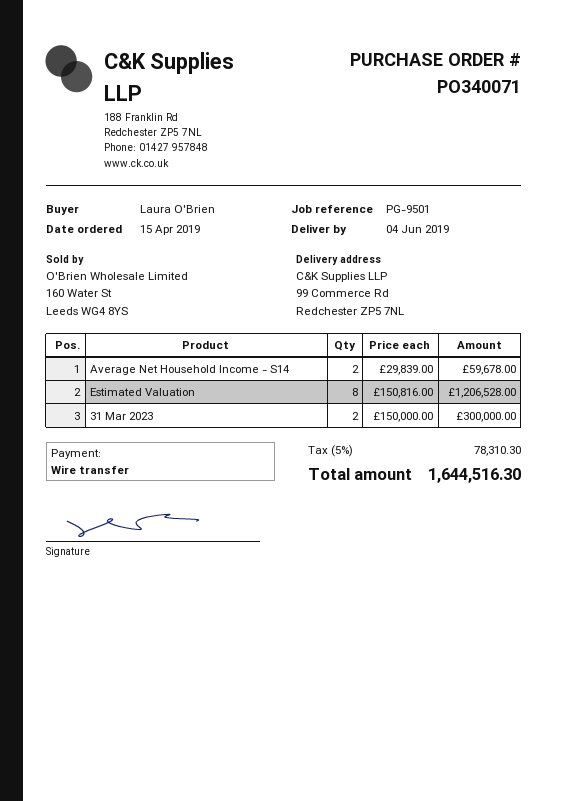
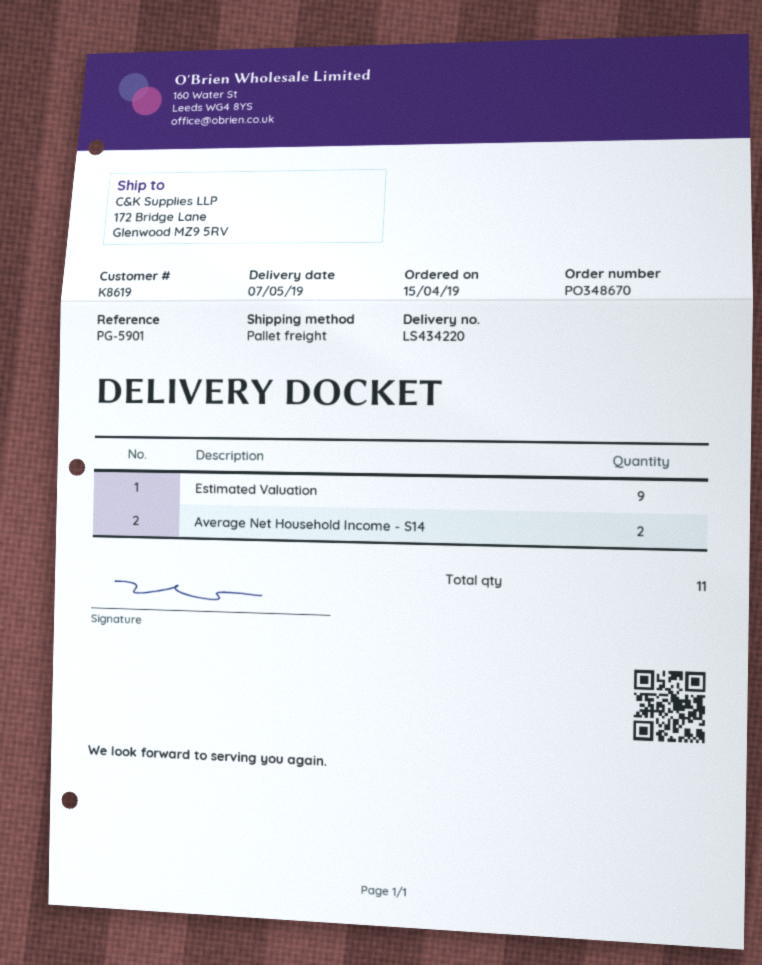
order number: PO340071 -> PO348670
delivery date: 2019-06-04 -> 2019-05-07
reference: PG-9501 -> PG-5901
ship to: 99 Commerce Rd, Redchester ZP5 7NL -> 172 Bridge Lane, Glenwood MZ9 5RV
Estimated Valuation: 8 -> 9
31 Mar 2023: 2 -> none

